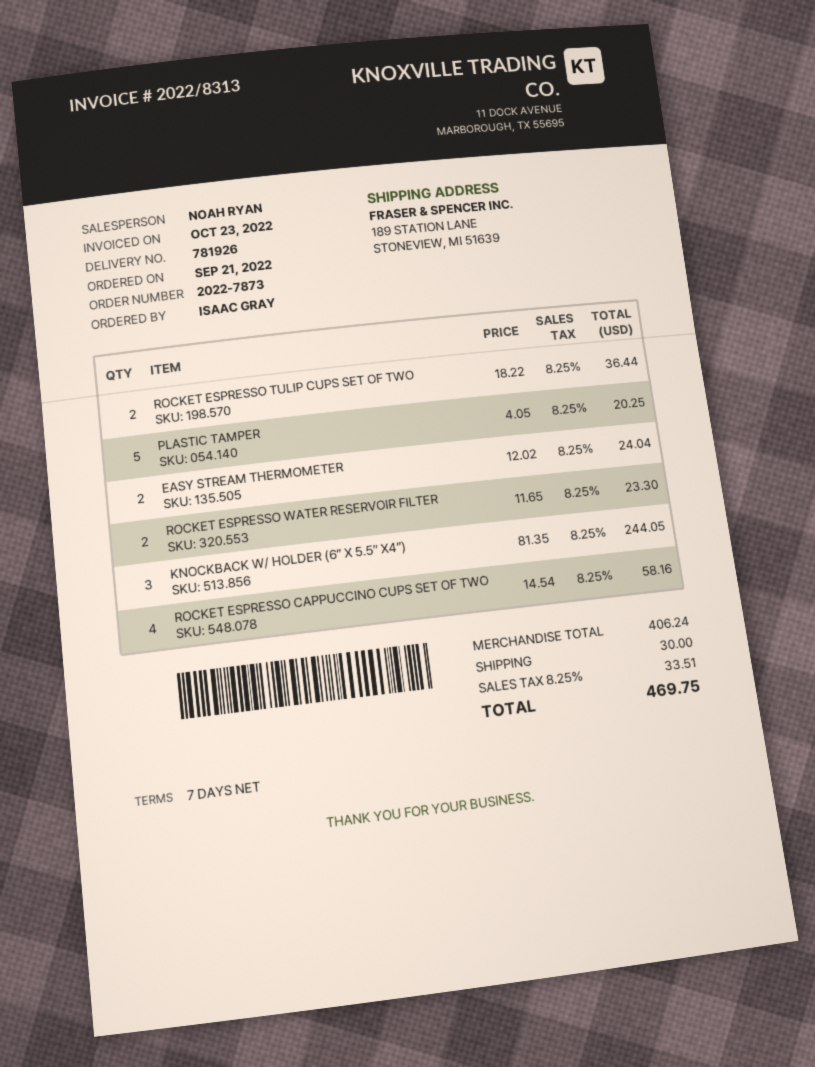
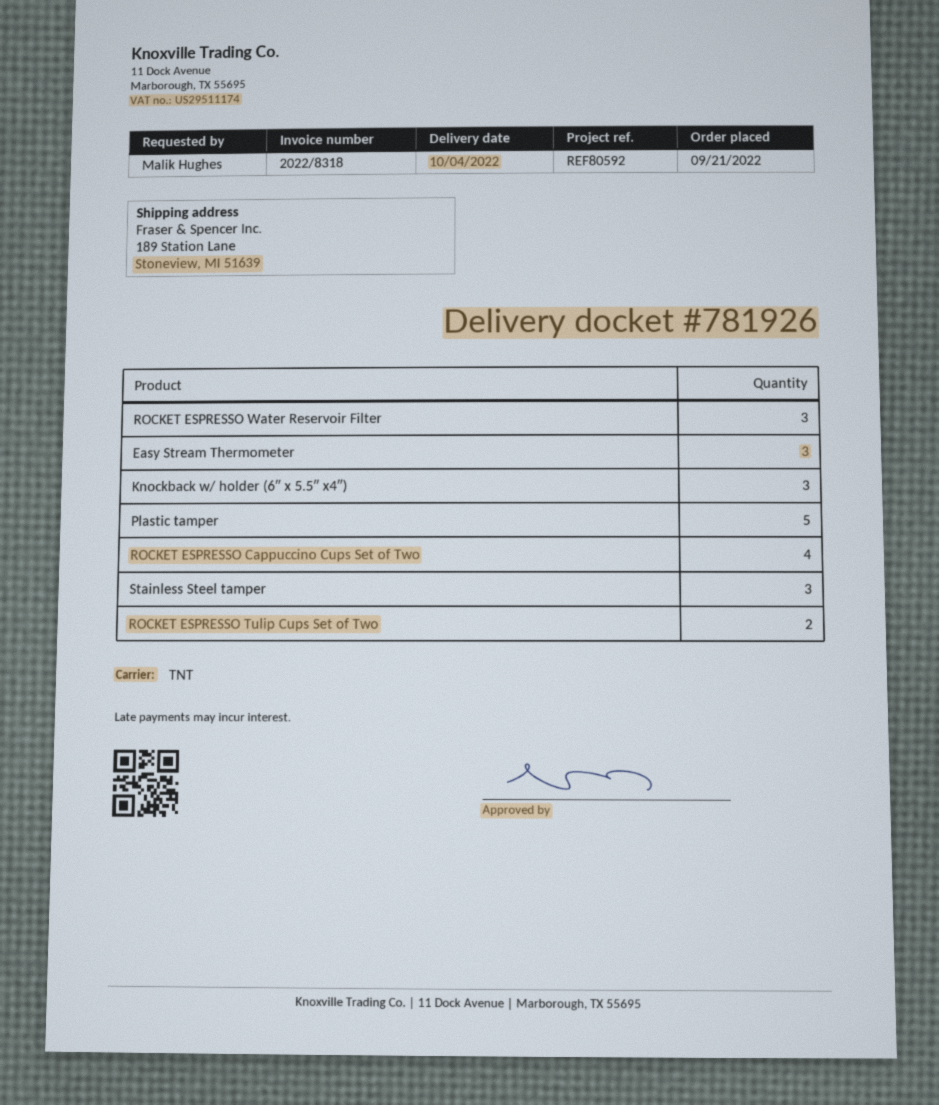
invoice number: 2022/8313 -> 2022/8318
ordered by: ISAAC GRAY -> Malik Hughes
EASY STREAM THERMOMETER: 2 -> 3
ROCKET ESPRESSO WATER RESERVOIR FILTER: 2 -> 3
Stainless Steel tamper: none -> 3

